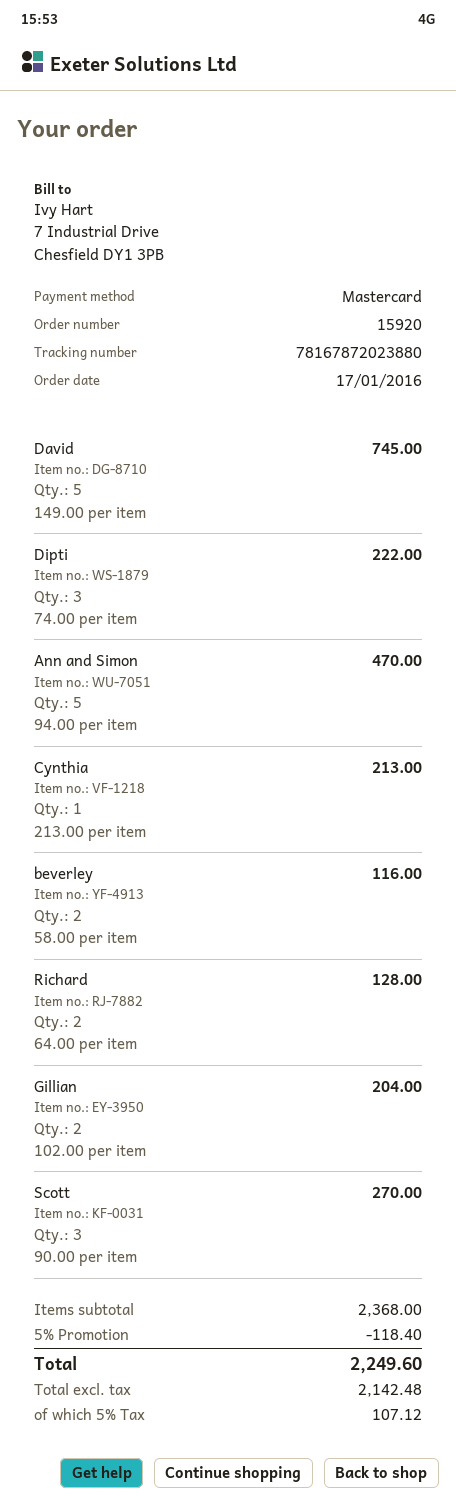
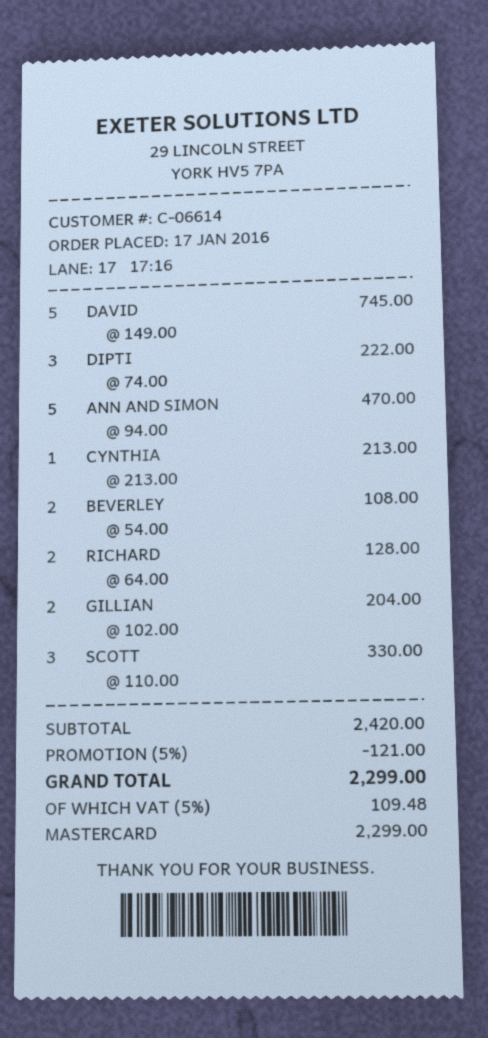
beverley: 2 x 58.00 = 116.00 -> 2 x 54.00 = 108.00
Scott: 3 x 90.00 = 270.00 -> 3 x 110.00 = 330.00
subtotal: 2368.00 -> 2420.00
discount: 5% = 118.40 -> 5% = 121.00
tax: 5% = 107.12 -> 5% = 109.48
total: 2249.60 -> 2299.00

